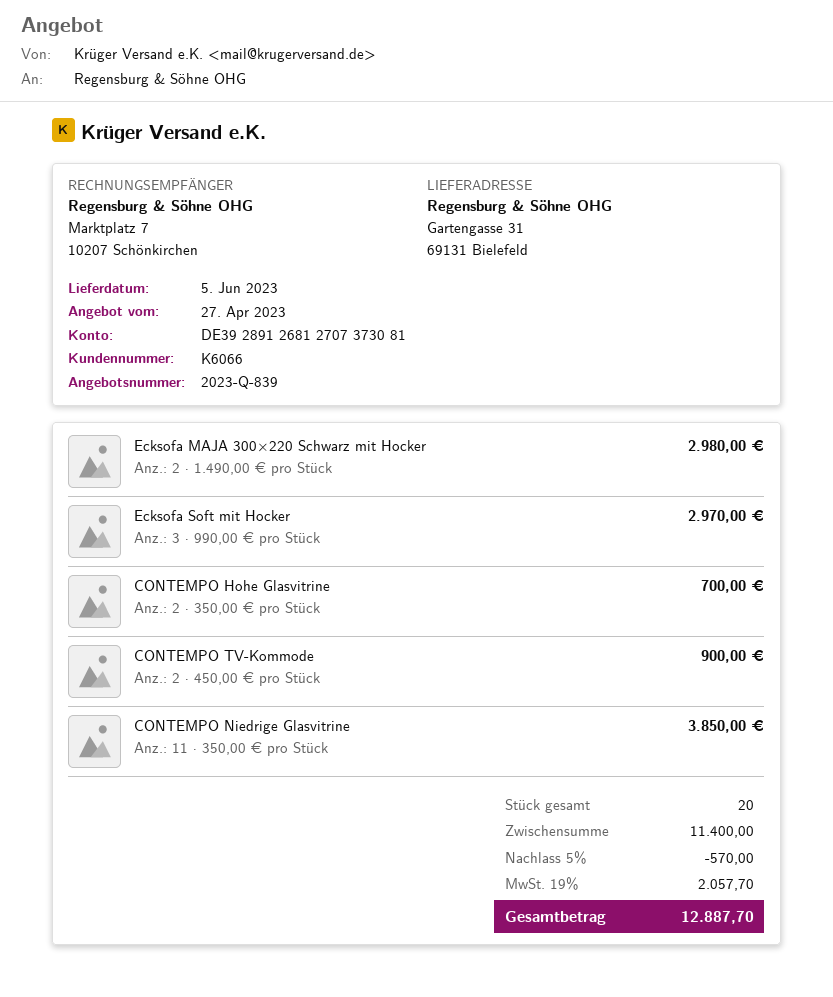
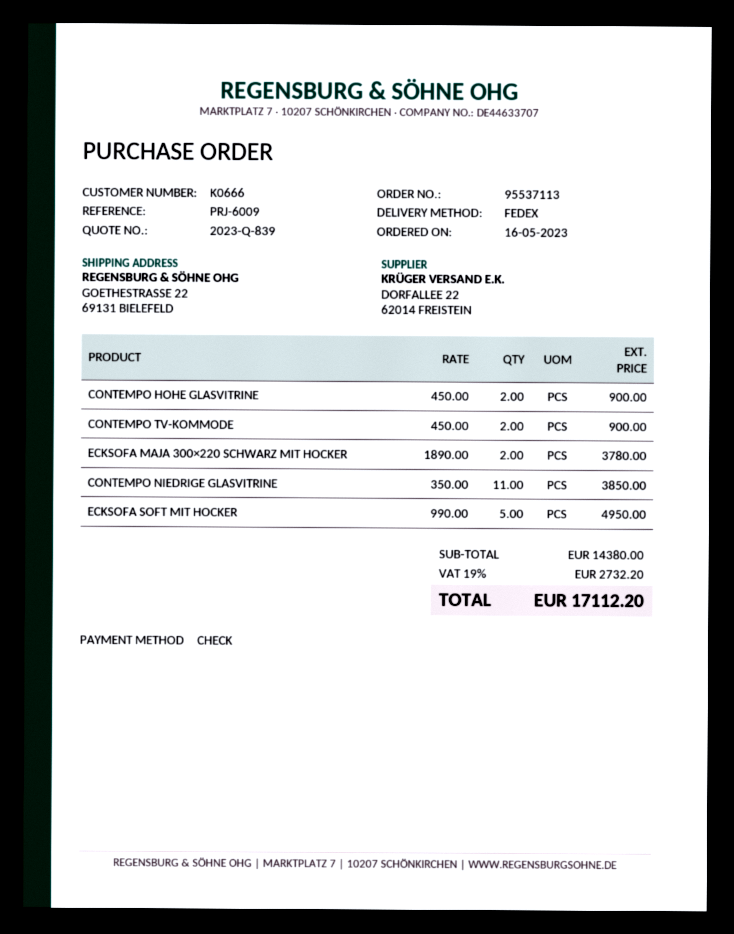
customer number: K6066 -> K0666
ship to: Gartengasse 31, 69131 Bielefeld -> GOETHESTRASSE 22, 69131 BIELEFELD
Ecksofa MAJA 300×220 Schwarz mit Hocker: 2 x 1490.00 = 2980.00 -> 2 x 1890.00 = 3780.00
Ecksofa Soft mit Hocker: 3 x 990.00 = 2970.00 -> 5 x 990.00 = 4950.00
CONTEMPO Hohe Glasvitrine: 2 x 350.00 = 700.00 -> 2 x 450.00 = 900.00
subtotal: 11400.00 -> 14380.00
discount: 5% = 570.00 -> none
tax: 19% = 2057.70 -> 19% = 2732.20
total: 12887.70 -> 17112.20

